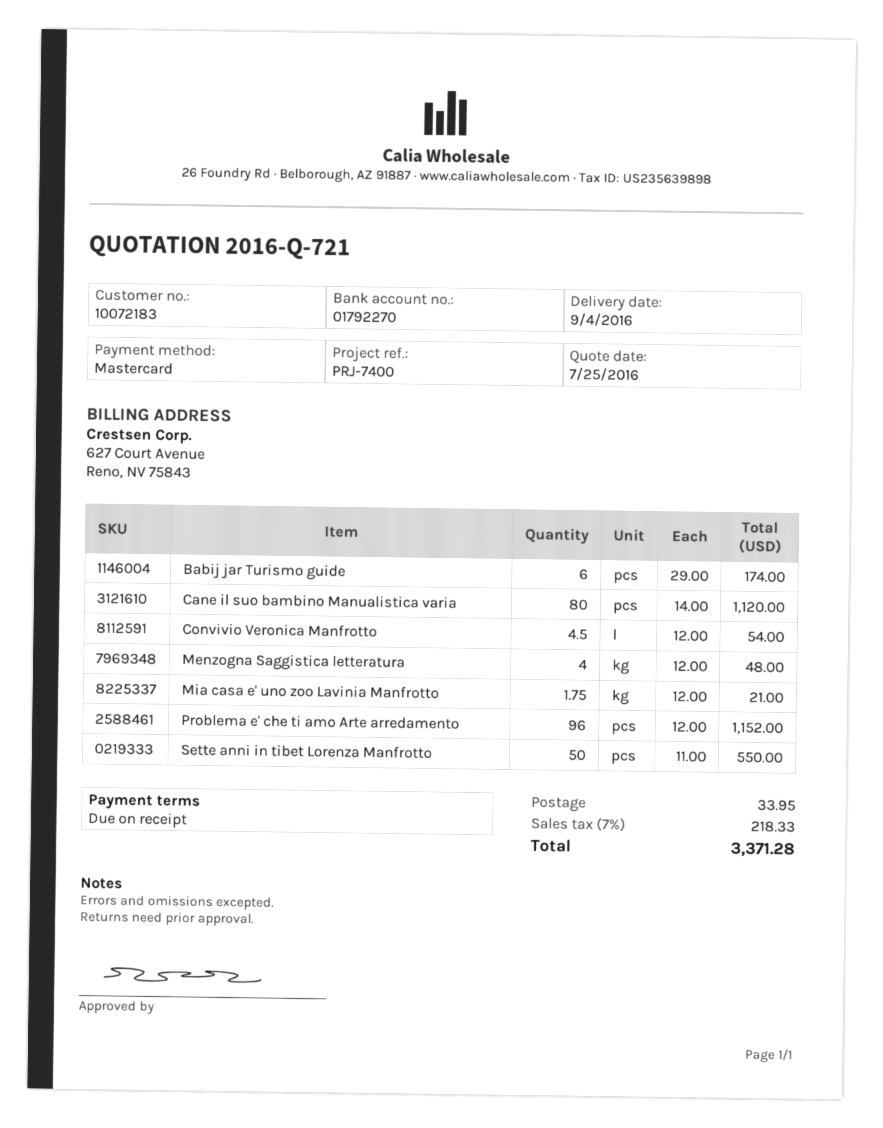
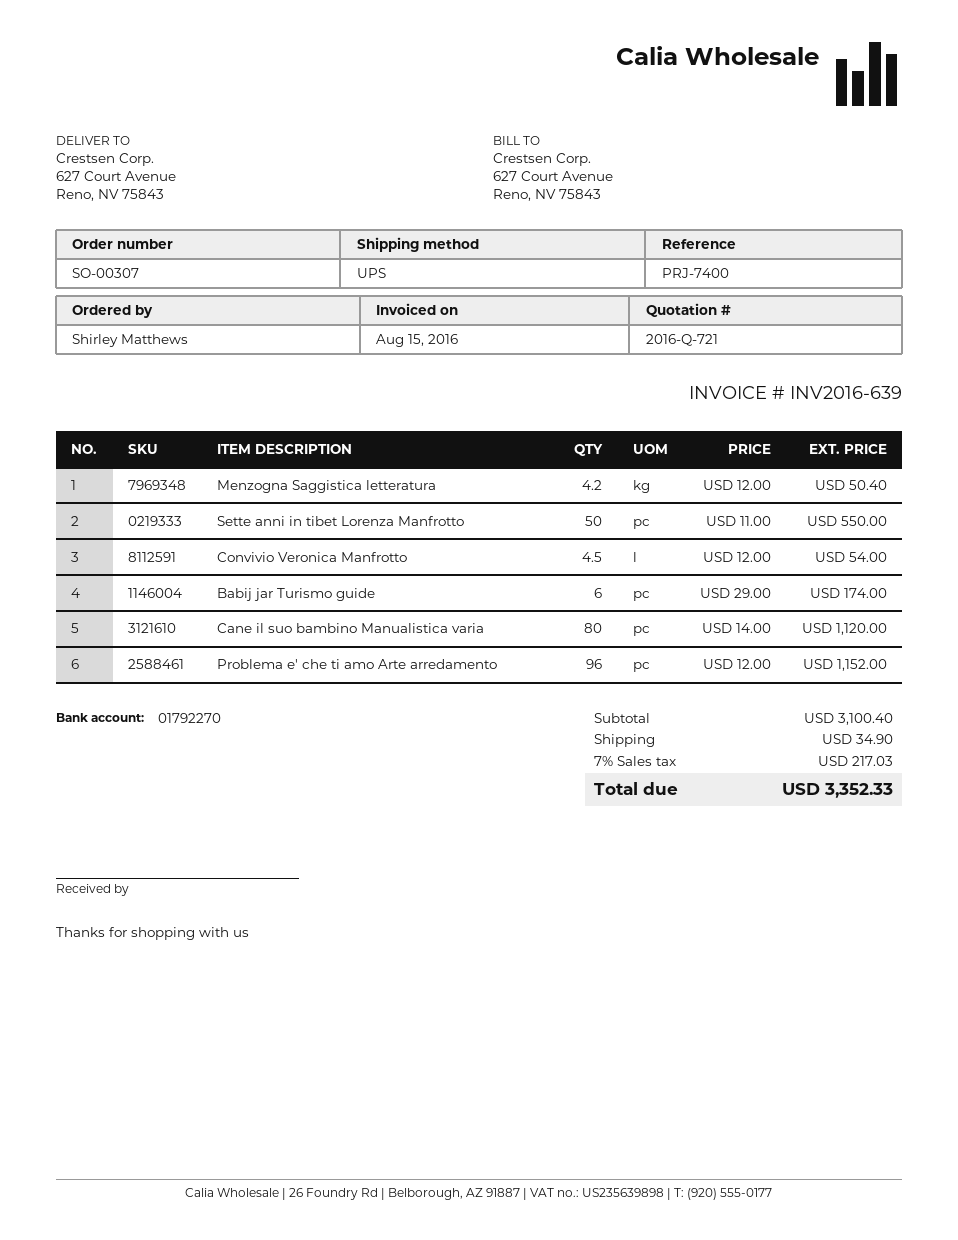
Menzogna Saggistica letteratura: 4 x 12.00 = 48.00 -> 4.2 x 12.00 = 50.40
Mia casa e' uno zoo Lavinia Manfrotto: 1.75 x 12.00 = 21.00 -> none
shipping: 33.95 -> 34.90
tax: 7% = 218.33 -> 7% = 217.03
total: 3371.28 -> 3352.33

